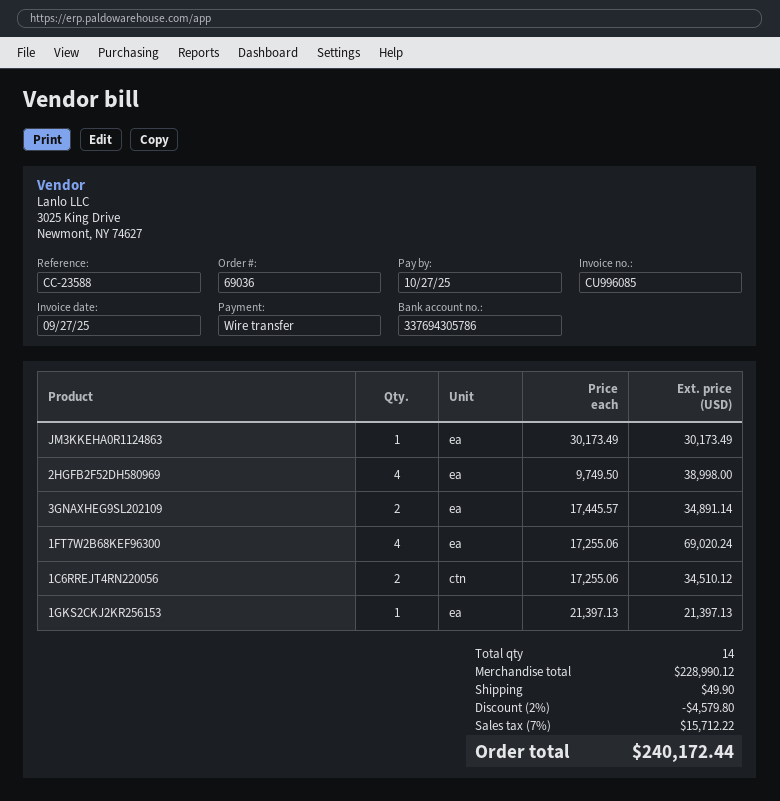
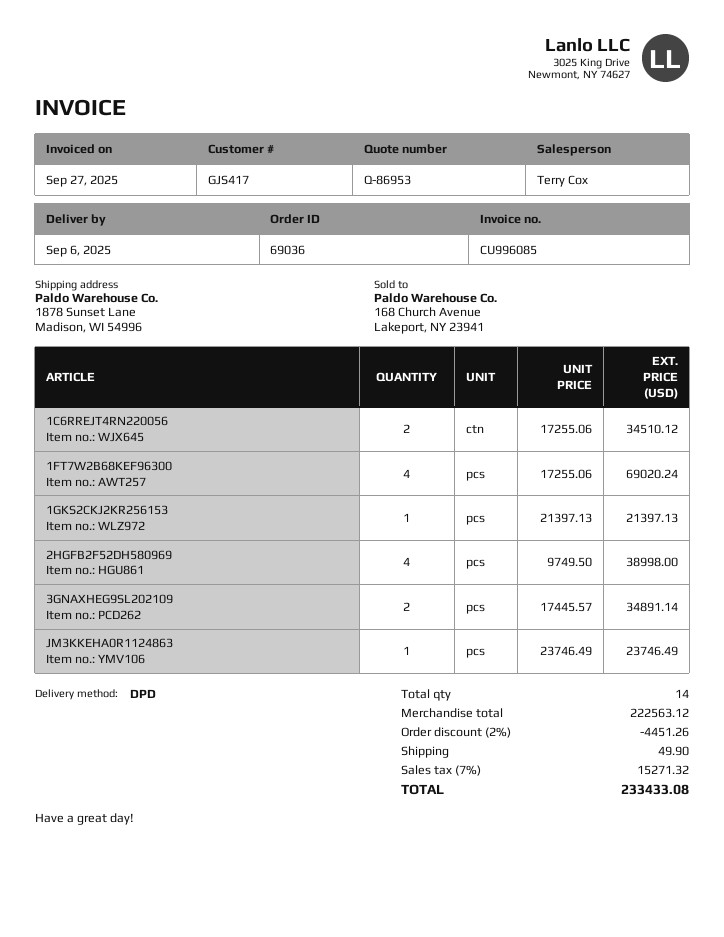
JM3KKEHA0R1124863: 1 x 30173.49 = 30173.49 -> 1 x 23746.49 = 23746.49
subtotal: 228990.12 -> 222563.12
discount: 2% = 4579.80 -> 2% = 4451.26
tax: 7% = 15712.22 -> 7% = 15271.32
total: 240172.44 -> 233433.08

